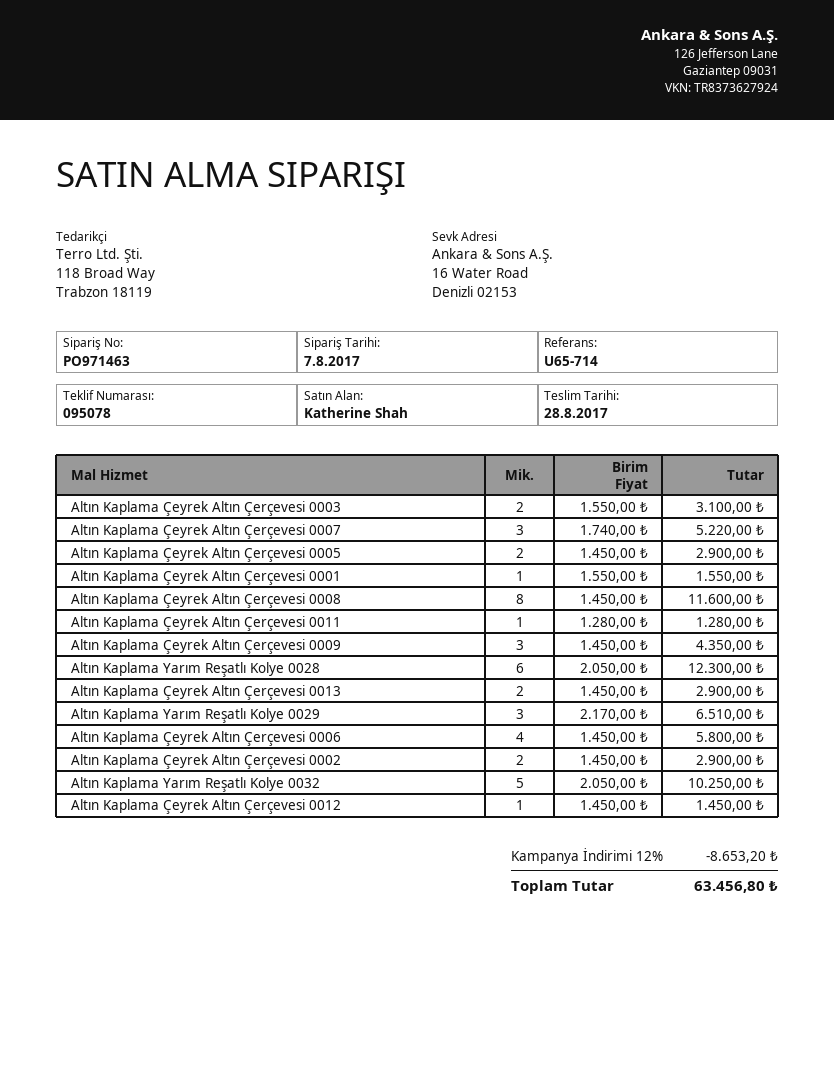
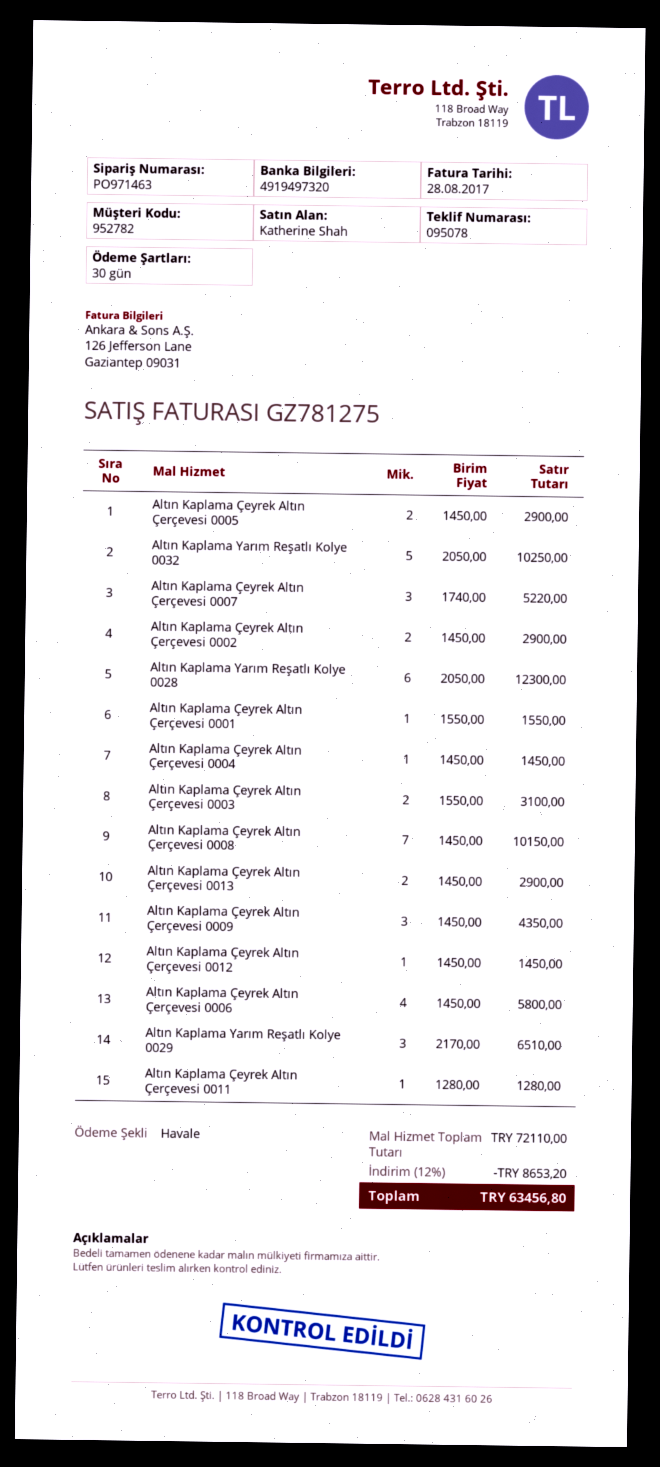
Altın Kaplama Çeyrek Altın Çerçevesi 0008: 8 x 1450.00 = 11600.00 -> 7 x 1450.00 = 10150.00
Altın Kaplama Çeyrek Altın Çerçevesi 0004: none -> 1 x 1450.00 = 1450.00

